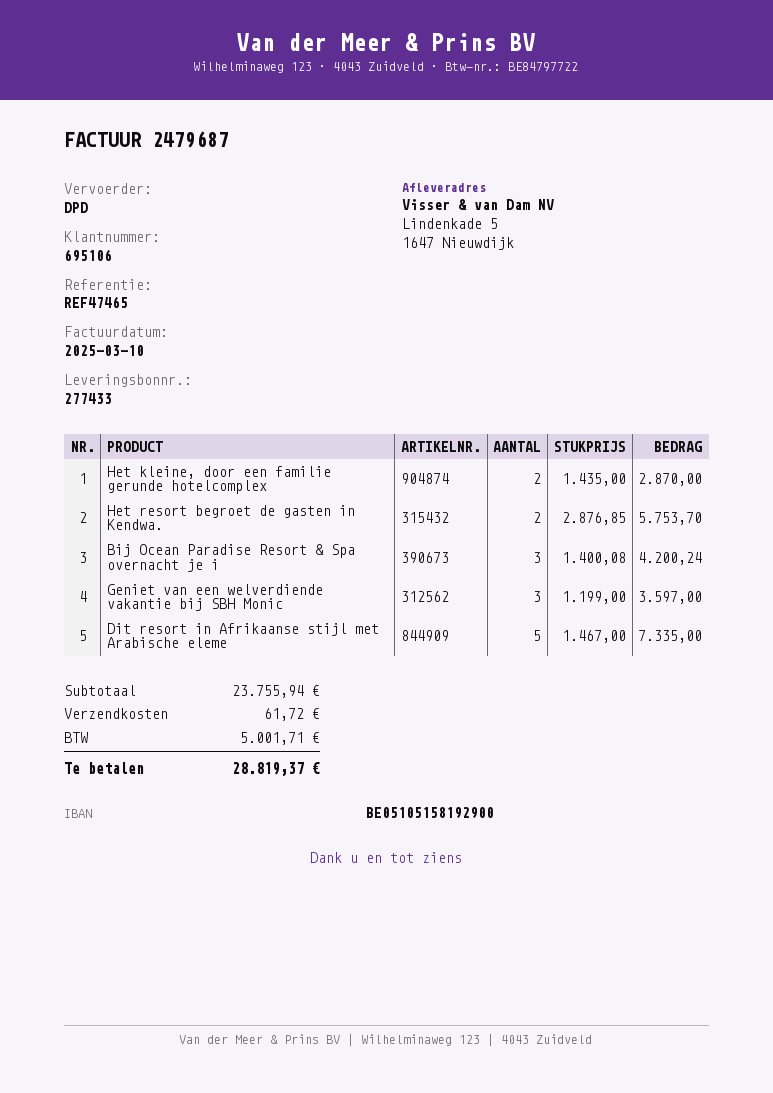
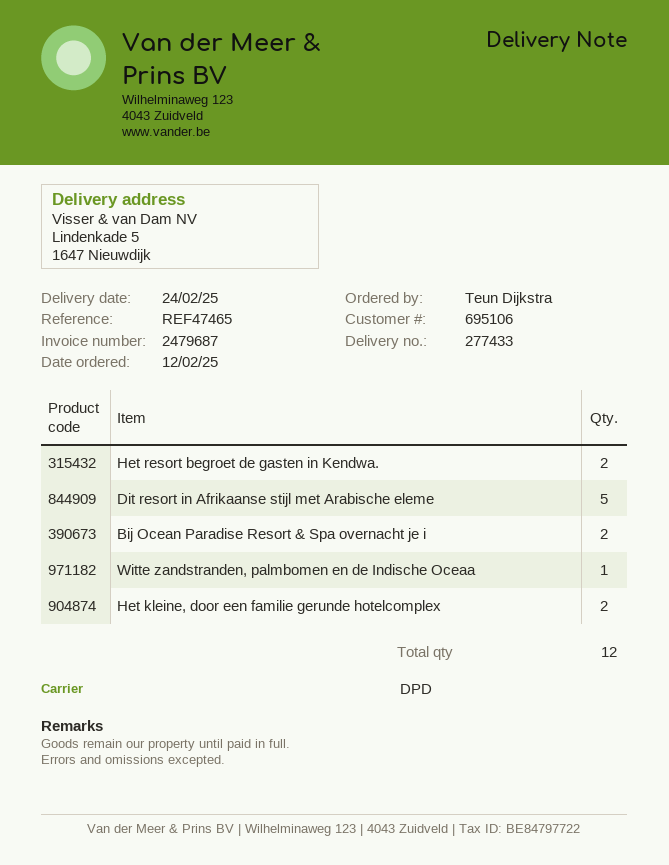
Bij Ocean Paradise Resort & Spa overnacht je i: 3 -> 2
Geniet van een welverdiende vakantie bij SBH Monic: 3 -> none
Witte zandstranden, palmbomen en de Indische Oceaa: none -> 1

